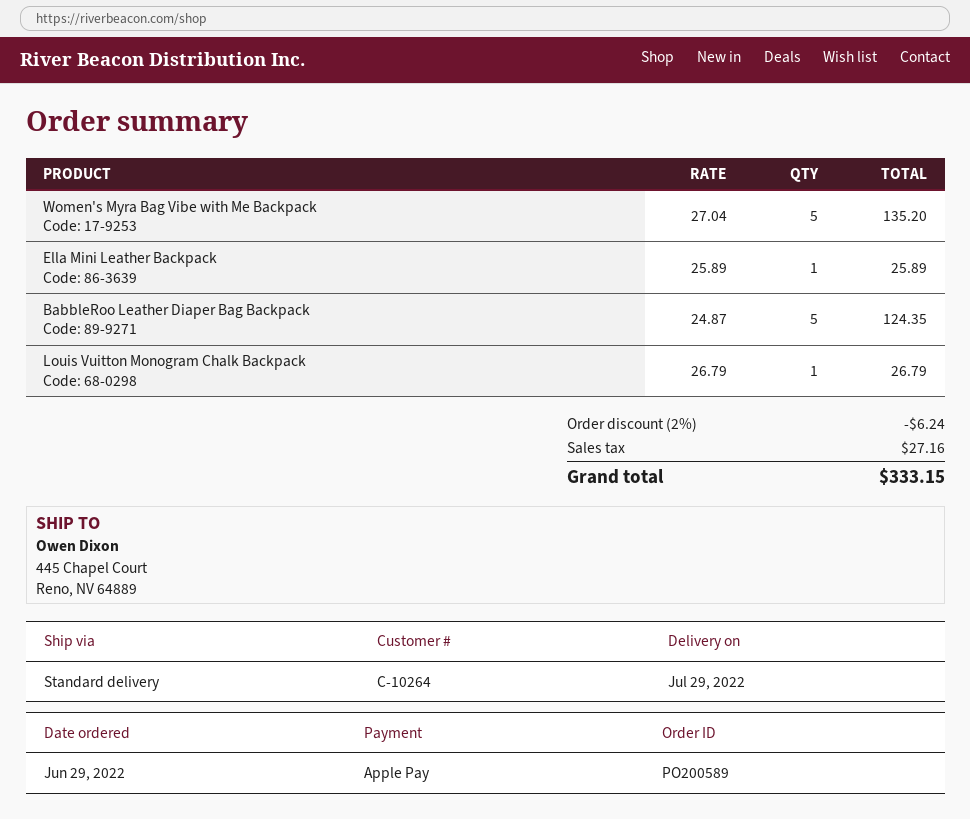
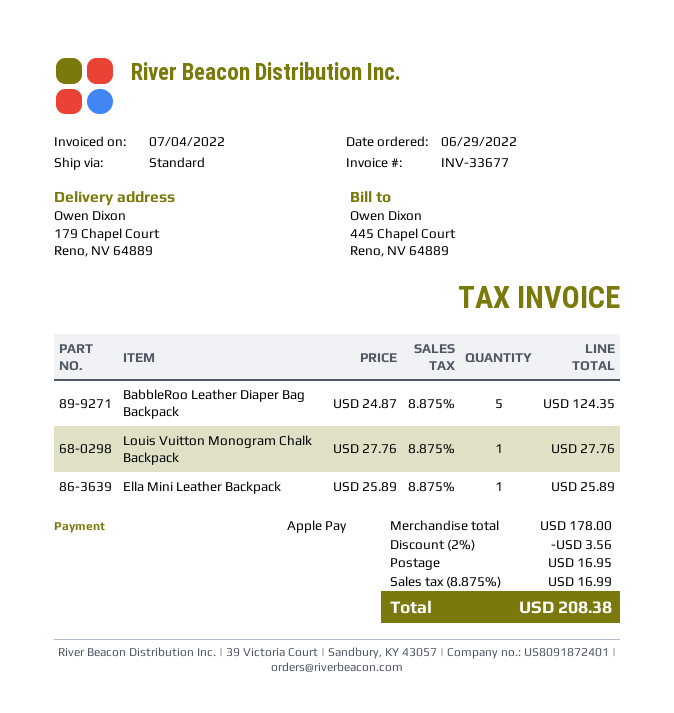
ship to: 445 Chapel Court, Reno, NV 64889 -> 179 Chapel Court, Reno, NV 64889
Women's Myra Bag Vibe with Me Backpack: 5 x 27.04 = 135.20 -> none
Louis Vuitton Monogram Chalk Backpack: 1 x 26.79 = 26.79 -> 1 x 27.76 = 27.76
discount: 2% = 6.24 -> 2% = 3.56
shipping: none -> 16.95
tax: 27.16 -> 16.99
total: 333.15 -> 208.38

